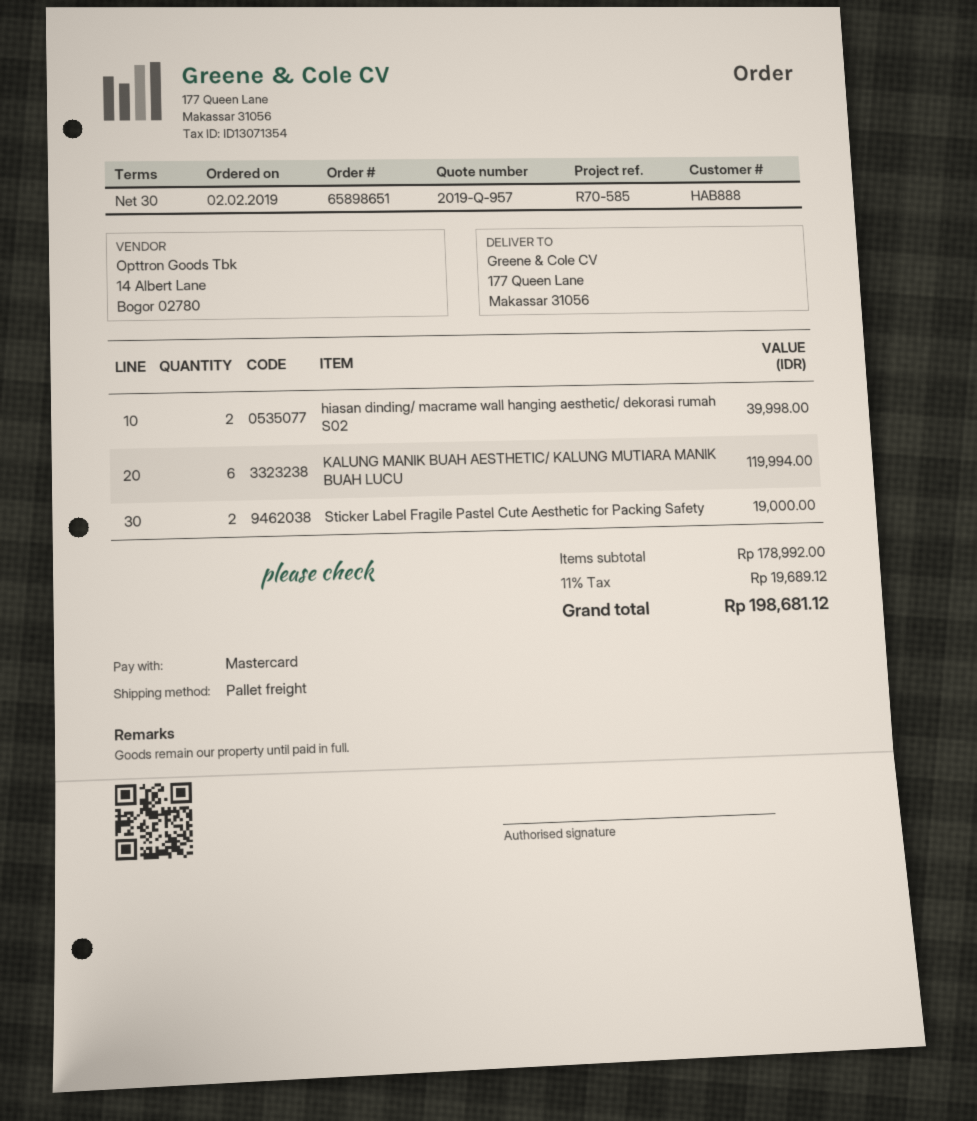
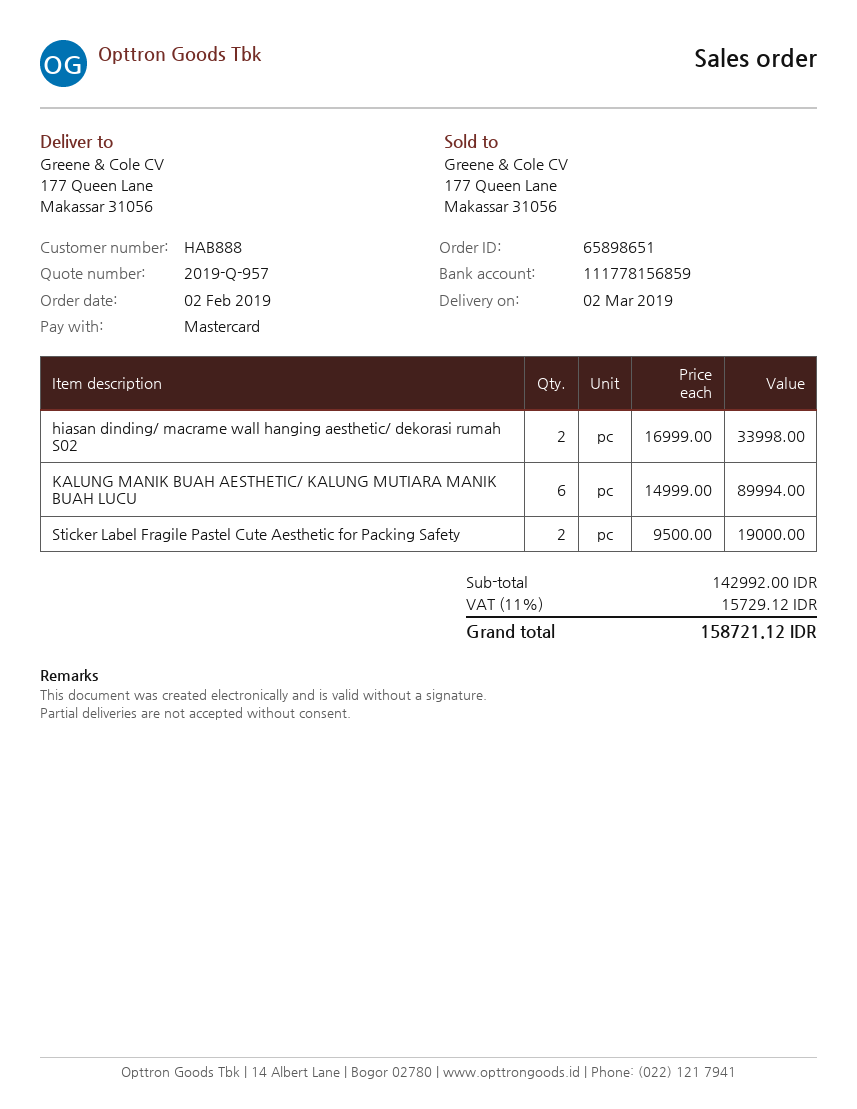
hiasan dinding/ macrame wall hanging aesthetic/ dekorasi rumah S02: 2 for 39998.00 -> 2 for 33998.00
KALUNG MANIK BUAH AESTHETIC/ KALUNG MUTIARA MANIK BUAH LUCU: 6 for 119994.00 -> 6 for 89994.00
subtotal: 178992.00 -> 142992.00
tax: 11% = 19689.12 -> 11% = 15729.12
total: 198681.12 -> 158721.12

